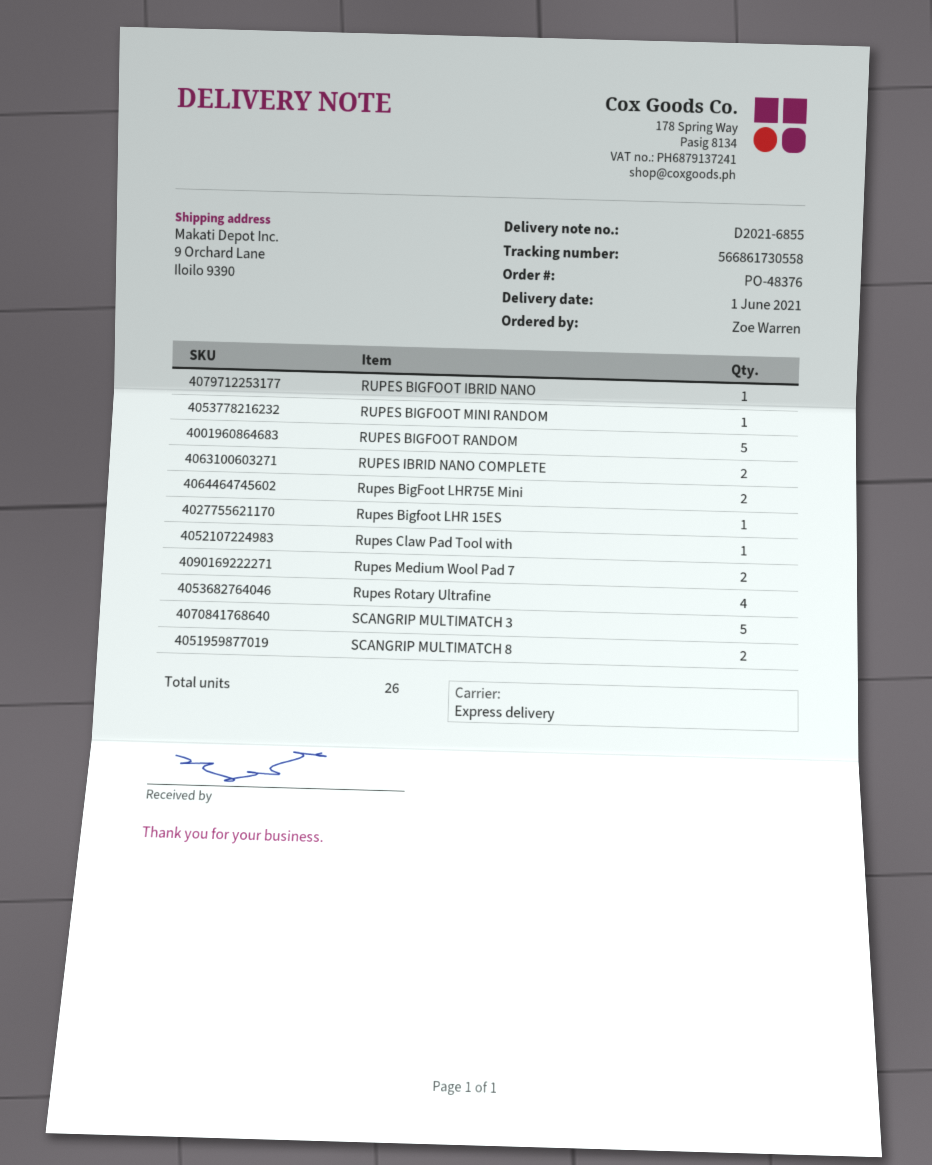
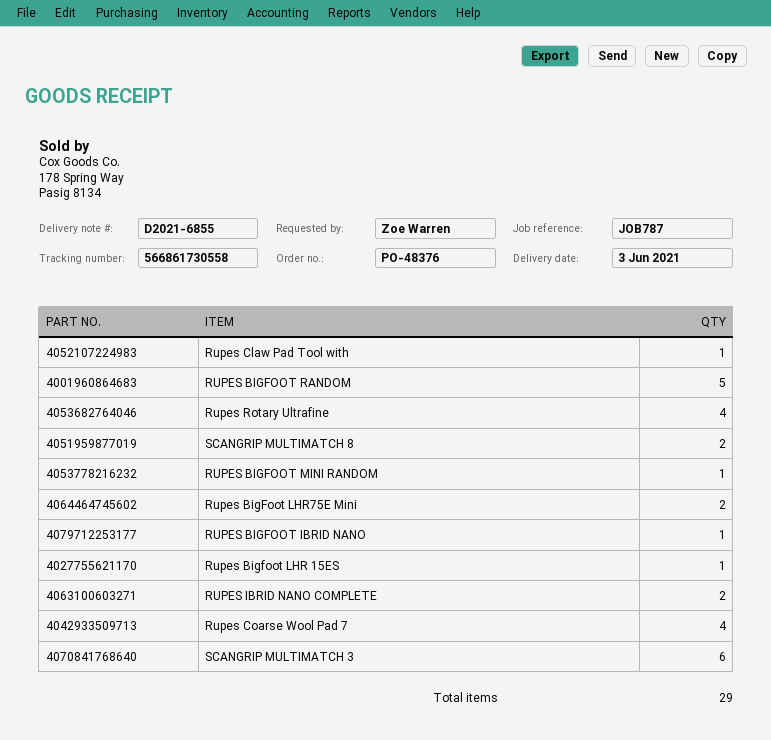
delivery date: 2021-06-01 -> 2021-06-03
Rupes Medium Wool Pad 7: 2 -> none
SCANGRIP MULTIMATCH 3: 5 -> 6
Rupes Coarse Wool Pad 7: none -> 4
total quantity: 26 -> 29

